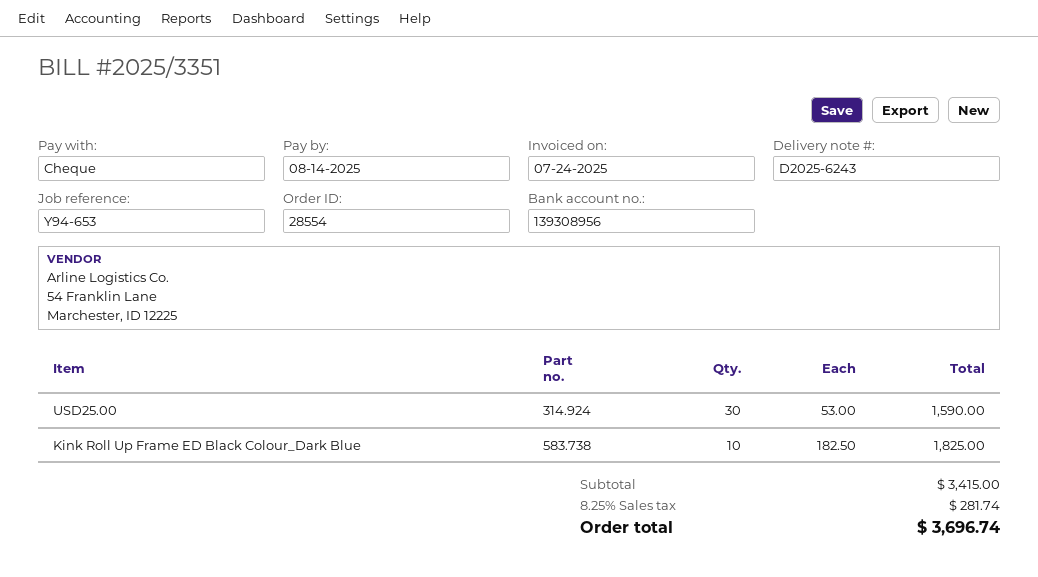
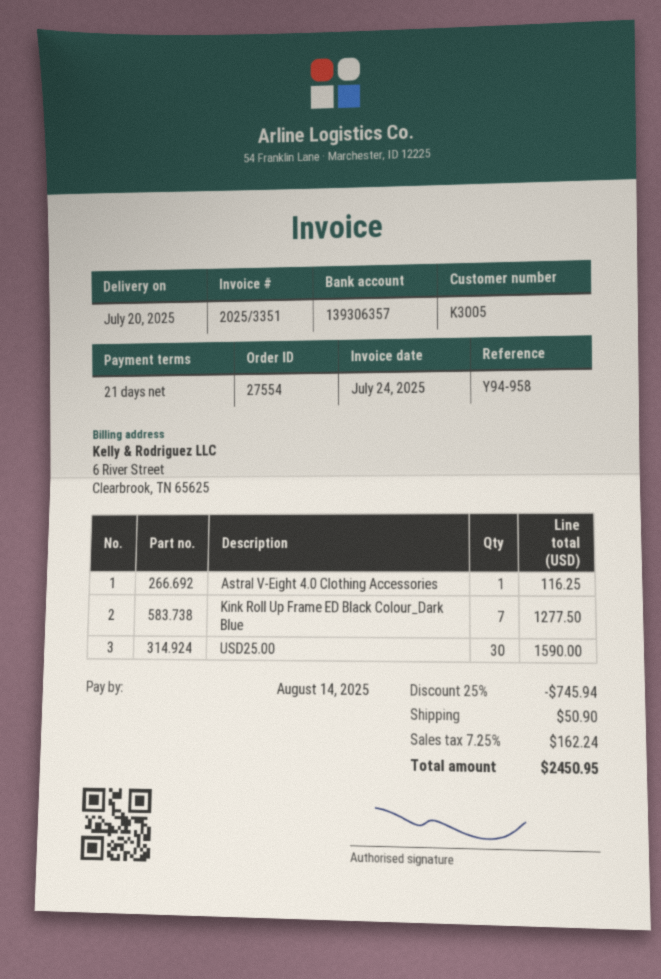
order number: 28554 -> 27554
reference: Y94-653 -> Y94-958
bank account: 139308956 -> 139306357
Kink Roll Up Frame ED Black Colour_Dark Blue: 10 for 1825.00 -> 7 for 1277.50
Astral V-Eight 4.0 Clothing Accessories: none -> 1 for 116.25
discount: none -> 25% = 745.94
shipping: none -> 50.90
tax: 8.25% = 281.74 -> 7.25% = 162.24
total: 3696.74 -> 2450.95

